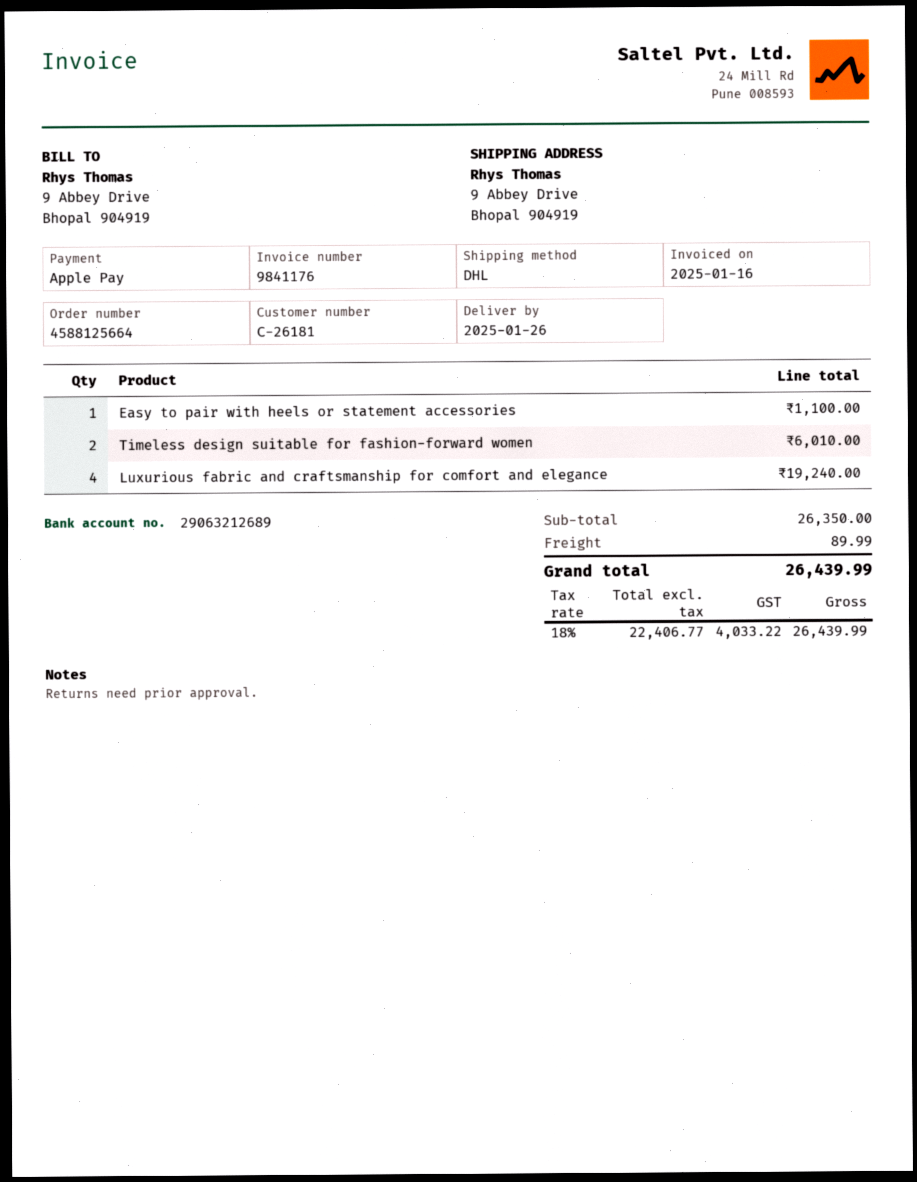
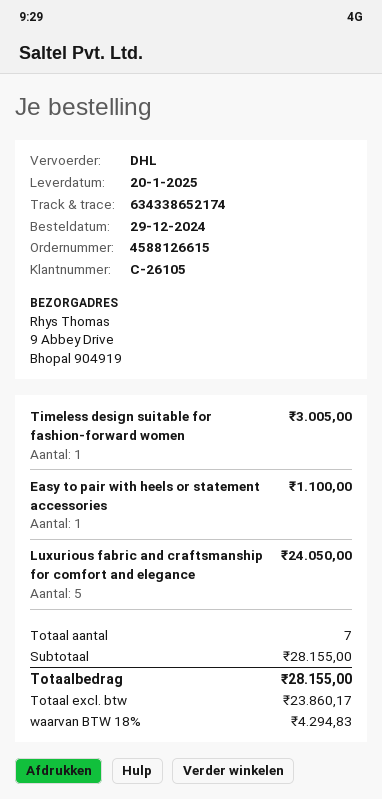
order number: 4588125664 -> 4588126615
delivery date: 2025-01-26 -> 2025-01-20
customer number: C-26181 -> C-26105
Timeless design suitable for fashion-forward women: 2 for 6010.00 -> 1 for 3005.00
Luxurious fabric and craftsmanship for comfort and elegance: 4 for 19240.00 -> 5 for 24050.00
subtotal: 26350.00 -> 28155.00
shipping: 89.99 -> none
net: 22406.77 -> 23860.17
tax: 18% = 4033.22 -> 18% = 4294.83
total: 26439.99 -> 28155.00

